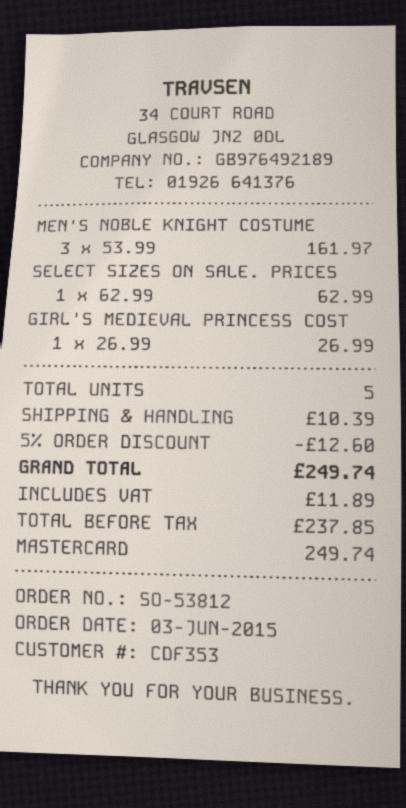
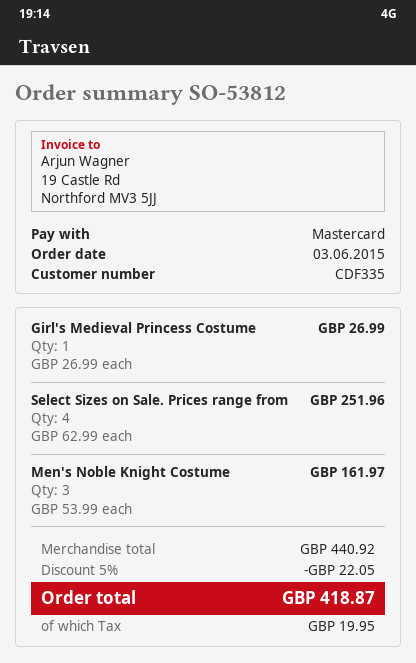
customer number: CDF353 -> CDF335
SELECT SIZES ON SALE. PRICES: 1 x 62.99 = 62.99 -> 4 x 62.99 = 251.96
discount: 5% = 12.60 -> 5% = 22.05
shipping: 10.39 -> none
tax: 11.89 -> 19.95
total: 249.74 -> 418.87

